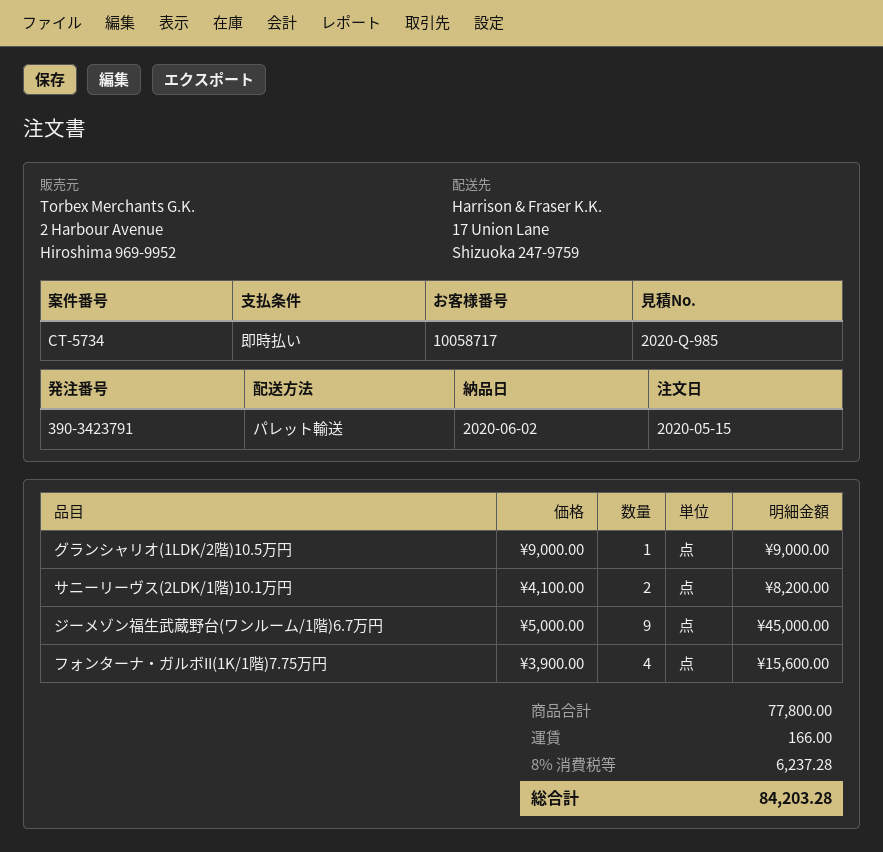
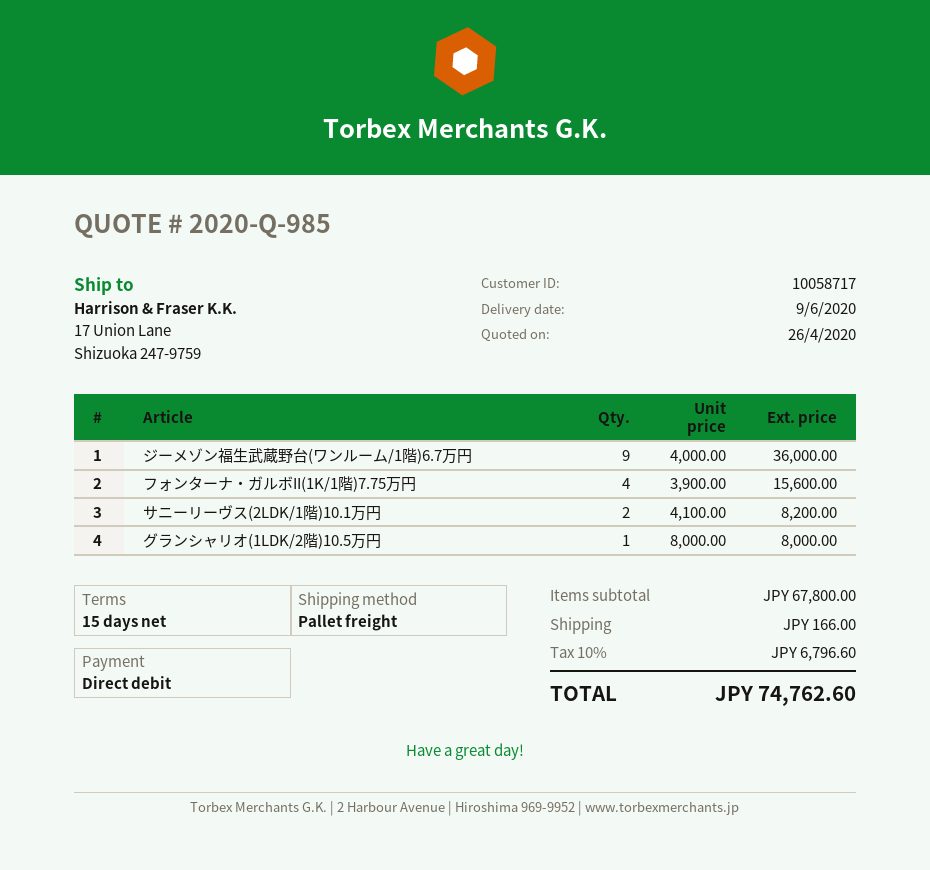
delivery date: 2020-06-02 -> 2020-06-09
payment terms: on receipt -> 15 days
グランシャリオ(1LDK/2階)10.5万円: 1 x 9000.00 = 9000.00 -> 1 x 8000.00 = 8000.00
ジーメゾン福生武蔵野台(ワンルーム/1階)6.7万円: 9 x 5000.00 = 45000.00 -> 9 x 4000.00 = 36000.00
subtotal: 77800.00 -> 67800.00
tax: 8% = 6237.28 -> 10% = 6796.60
total: 84203.28 -> 74762.60

